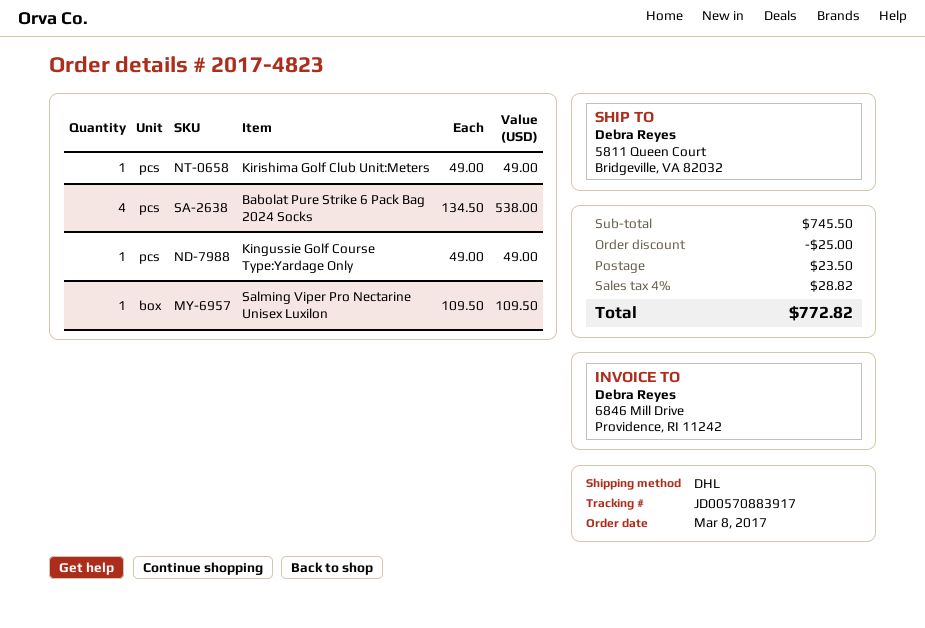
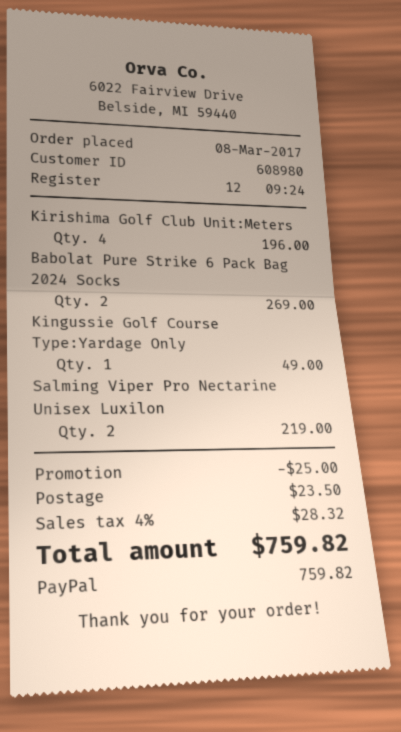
Kirishima Golf Club Unit:Meters: 1 for 49.00 -> 4 for 196.00
Babolat Pure Strike 6 Pack Bag 2024 Socks: 4 for 538.00 -> 2 for 269.00
Salming Viper Pro Nectarine Unisex Luxilon: 1 for 109.50 -> 2 for 219.00
tax: 4% = 28.82 -> 4% = 28.32
total: 772.82 -> 759.82

